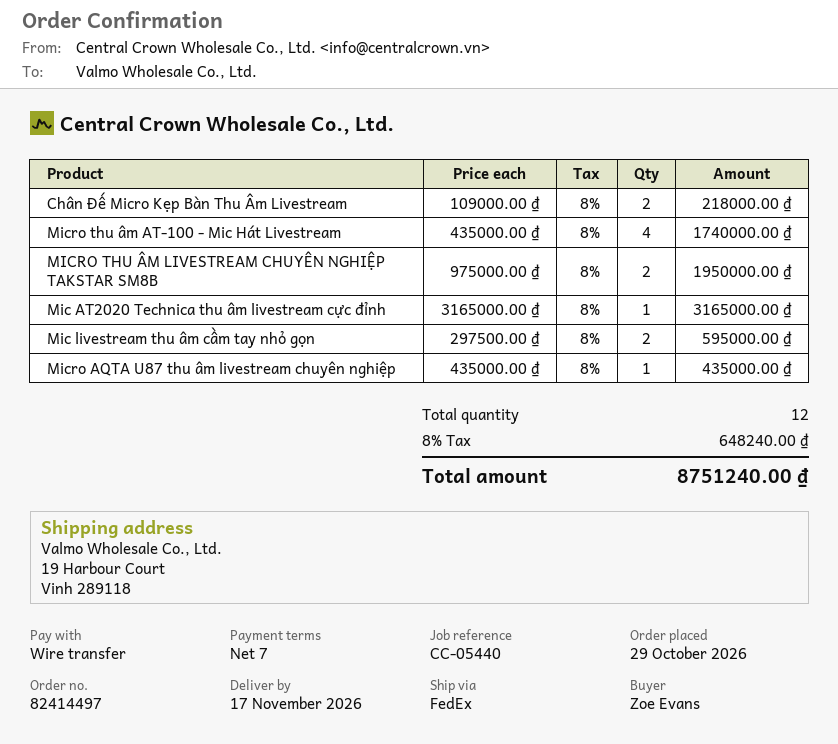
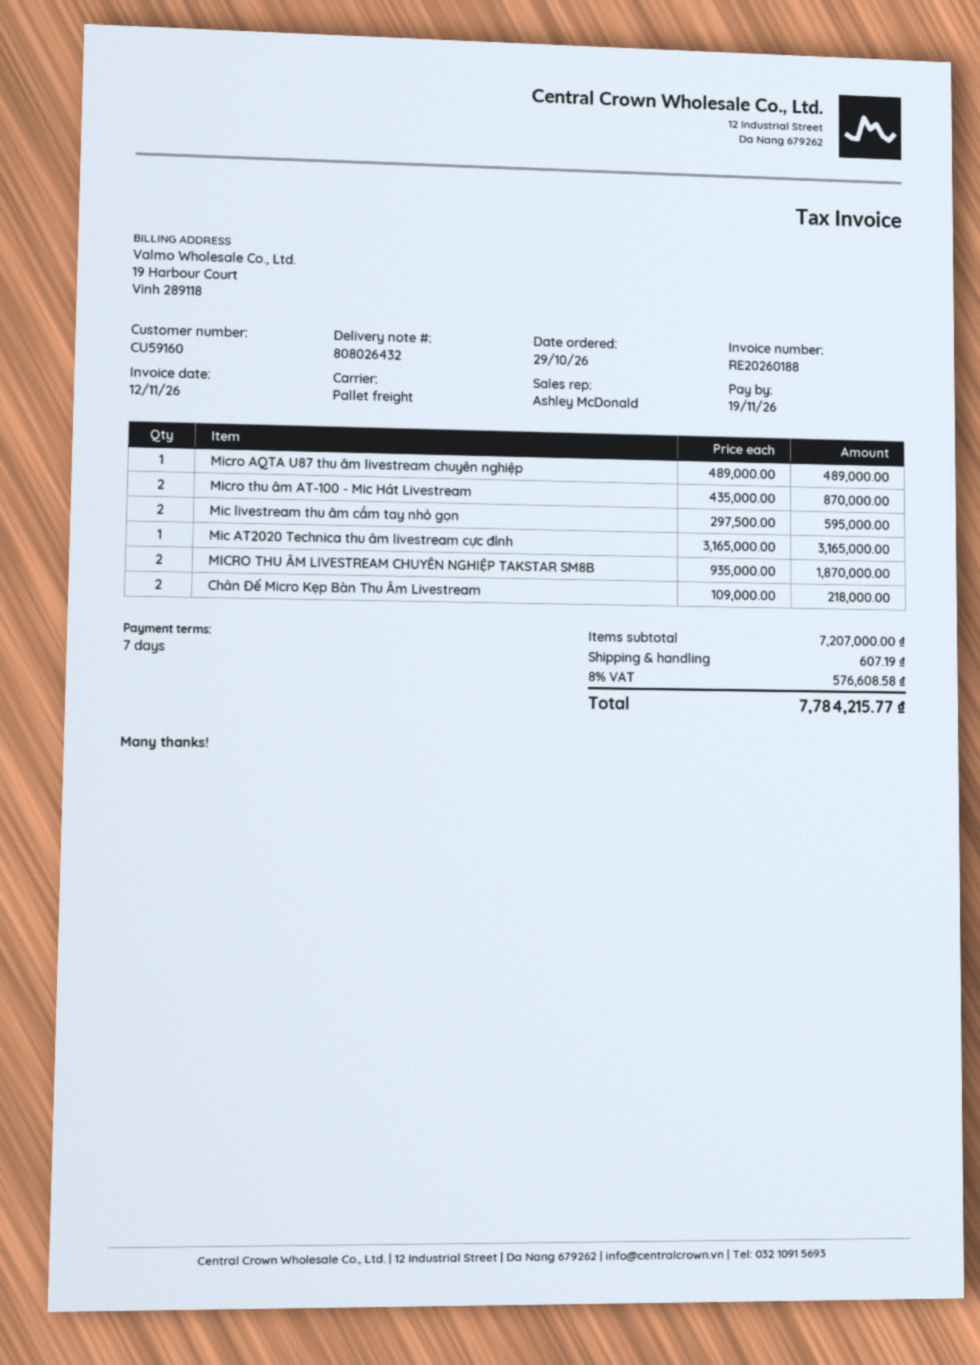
shipping method: FedEx -> pallet freight
Micro thu âm AT-100 - Mic Hát Livestream: 4 x 435000.00 = 1740000.00 -> 2 x 435000.00 = 870000.00
MICRO THU ÂM LIVESTREAM CHUYÊN NGHIỆP TAKSTAR SM8B: 2 x 975000.00 = 1950000.00 -> 2 x 935000.00 = 1870000.00
Micro AQTA U87 thu âm livestream chuyên nghiệp: 1 x 435000.00 = 435000.00 -> 1 x 489000.00 = 489000.00
shipping: none -> 607.19
tax: 8% = 648240.00 -> 8% = 576608.58
total: 8751240.00 -> 7784215.77

